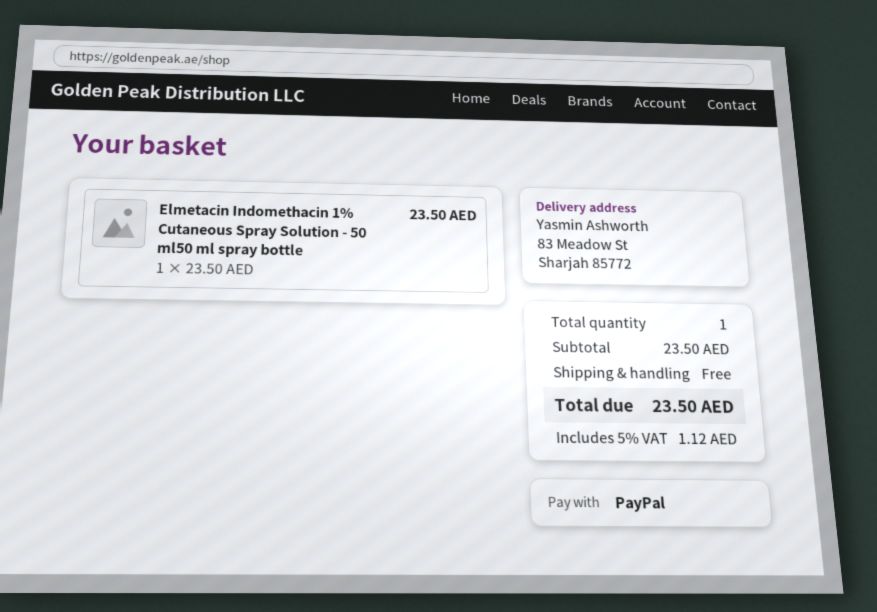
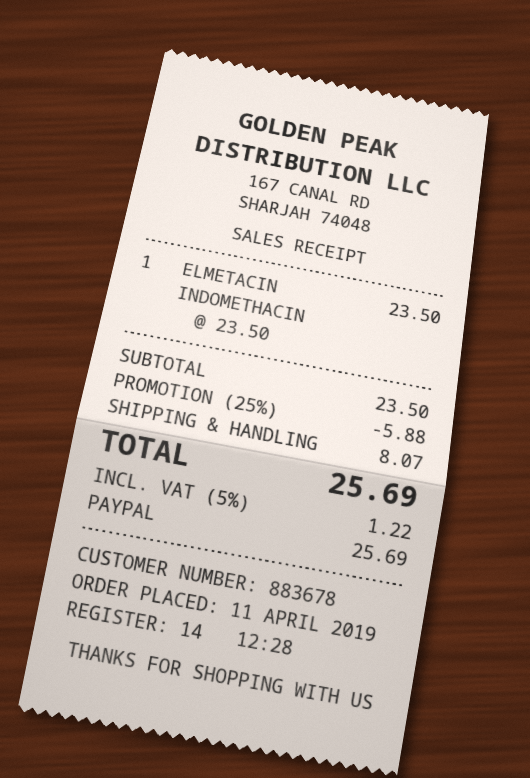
discount: none -> 25% = 5.88
shipping: 0.00 -> 8.07
tax: 5% = 1.12 -> 5% = 1.22
total: 23.50 -> 25.69

